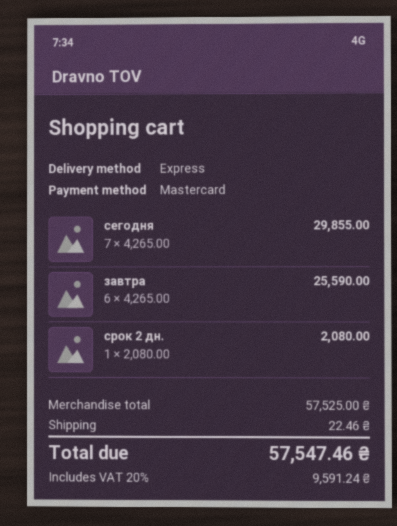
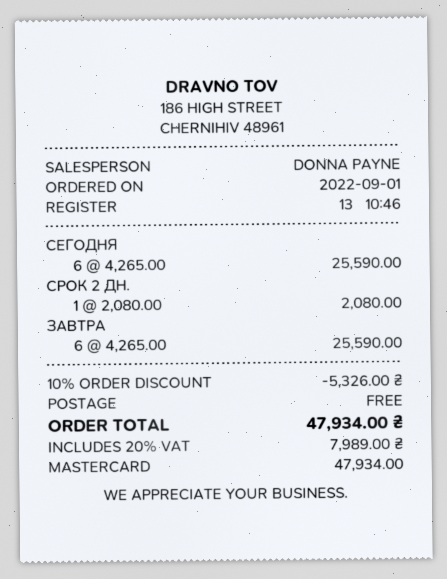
сегодня: 7 x 4265.00 = 29855.00 -> 6 x 4265.00 = 25590.00
discount: none -> 10% = 5326.00
shipping: 22.46 -> 0.00
tax: 20% = 9591.24 -> 20% = 7989.00
total: 57547.46 -> 47934.00

